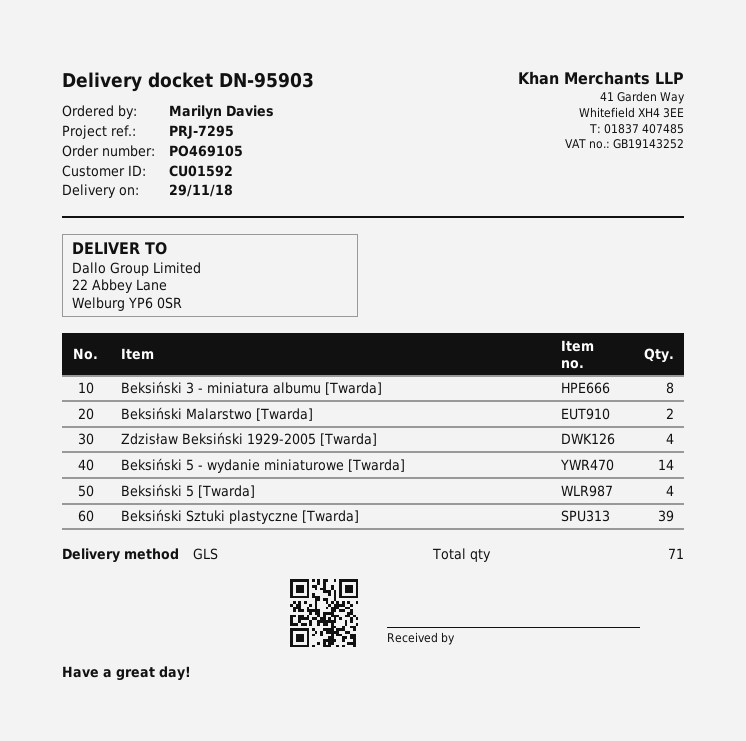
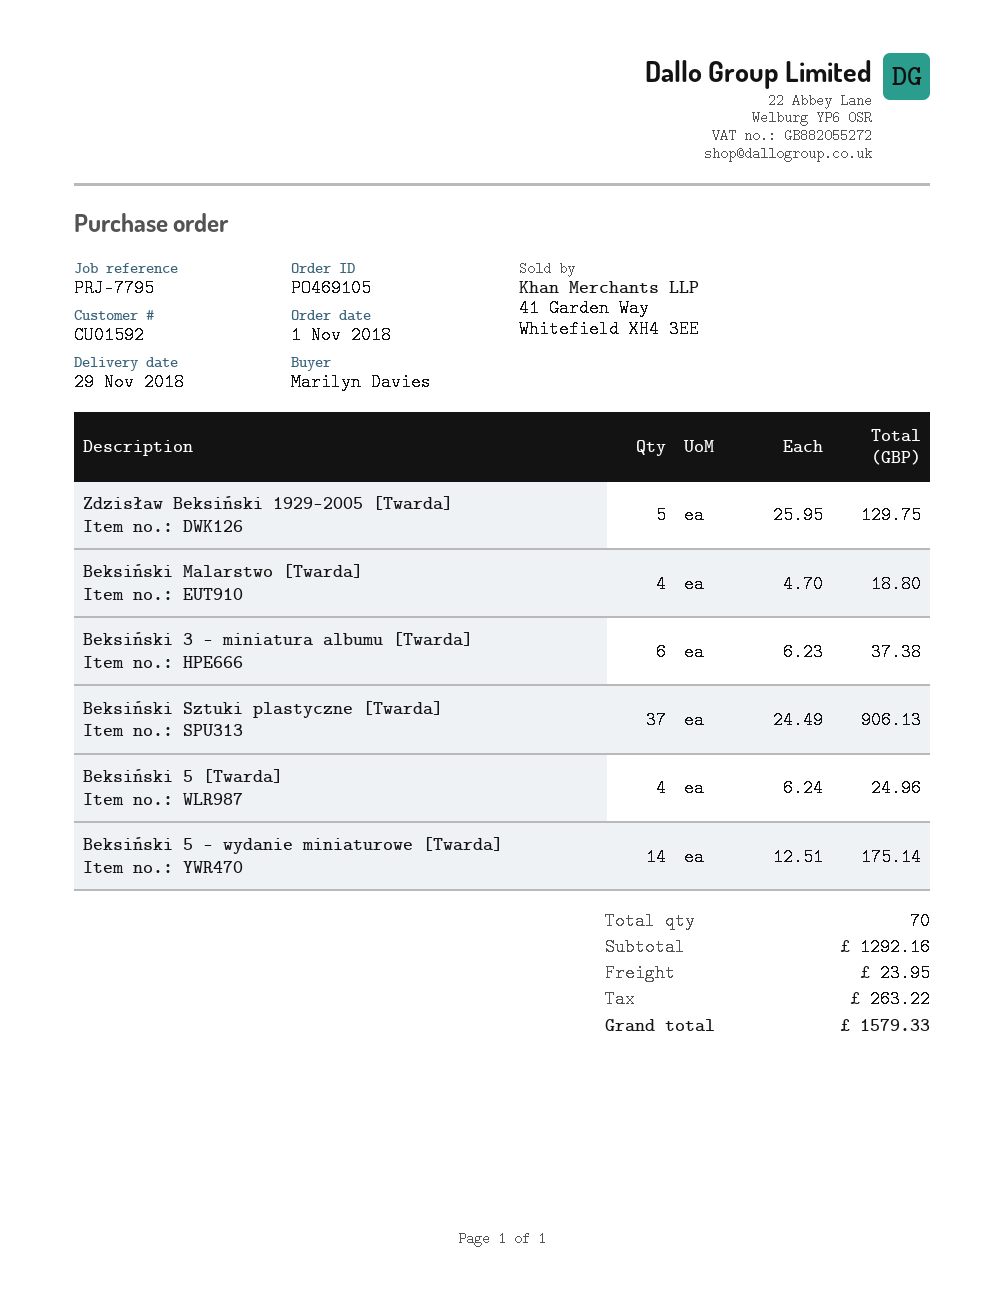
reference: PRJ-7295 -> PRJ-7795
Beksiński 3 - miniatura albumu [Twarda]: 8 -> 6
Beksiński Malarstwo [Twarda]: 2 -> 4
Zdzisław Beksiński 1929-2005 [Twarda]: 4 -> 5
Beksiński Sztuki plastyczne [Twarda]: 39 -> 37
total quantity: 71 -> 70

